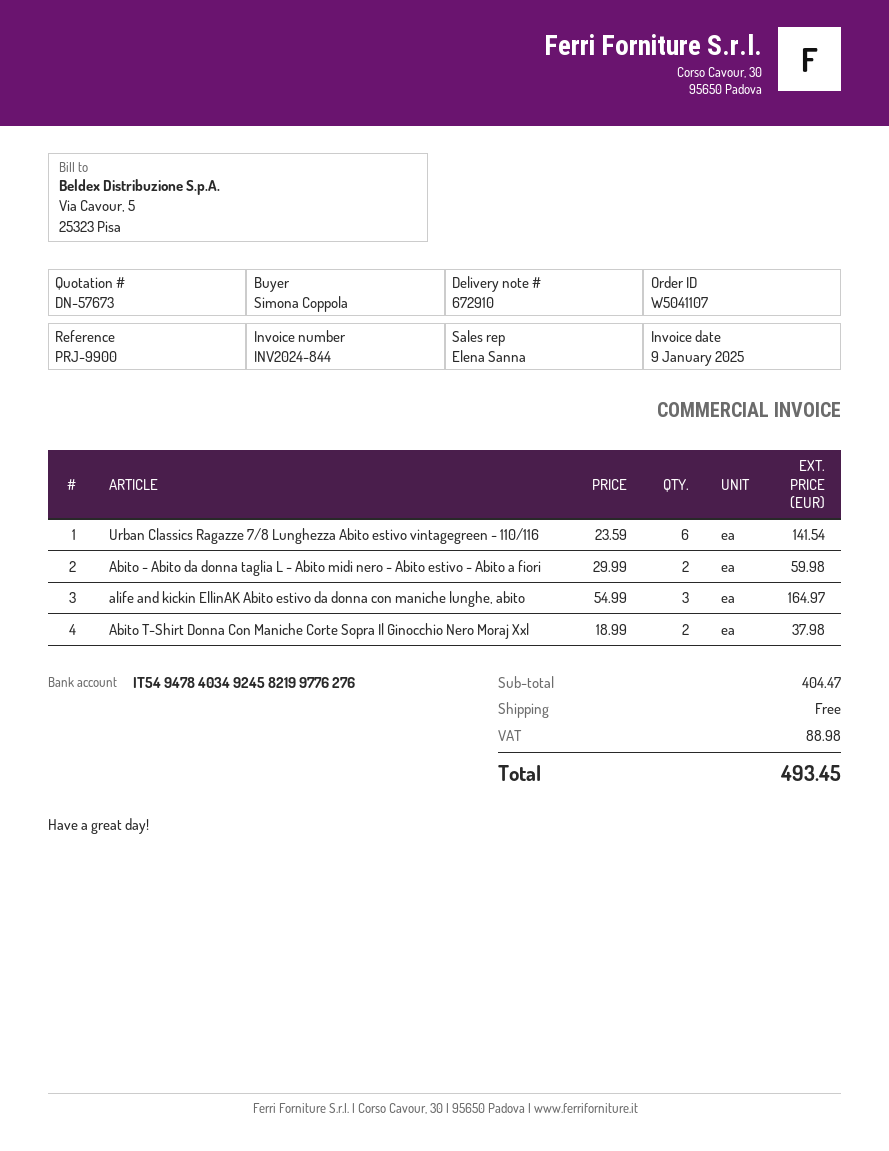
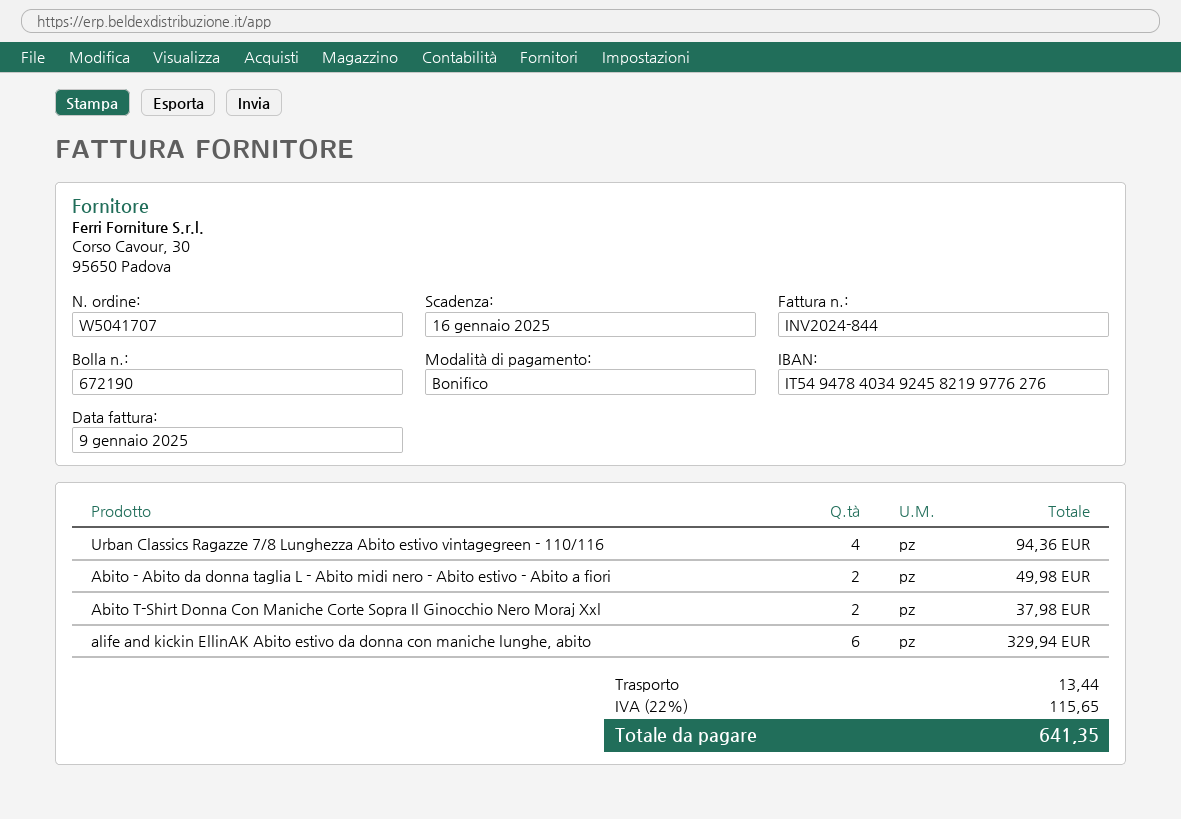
order number: W5041107 -> W5041707
delivery note number: 672910 -> 672190
Urban Classics Ragazze 7/8 Lunghezza Abito estivo vintagegreen - 110/116: 6 for 141.54 -> 4 for 94.36
Abito - Abito da donna taglia L - Abito midi nero - Abito estivo - Abito a fiori: 2 for 59.98 -> 2 for 49.98
alife and kickin EllinAK Abito estivo da donna con maniche lunghe, abito: 3 for 164.97 -> 6 for 329.94
shipping: 0.00 -> 13.44
tax: 88.98 -> 115.65
total: 493.45 -> 641.35

